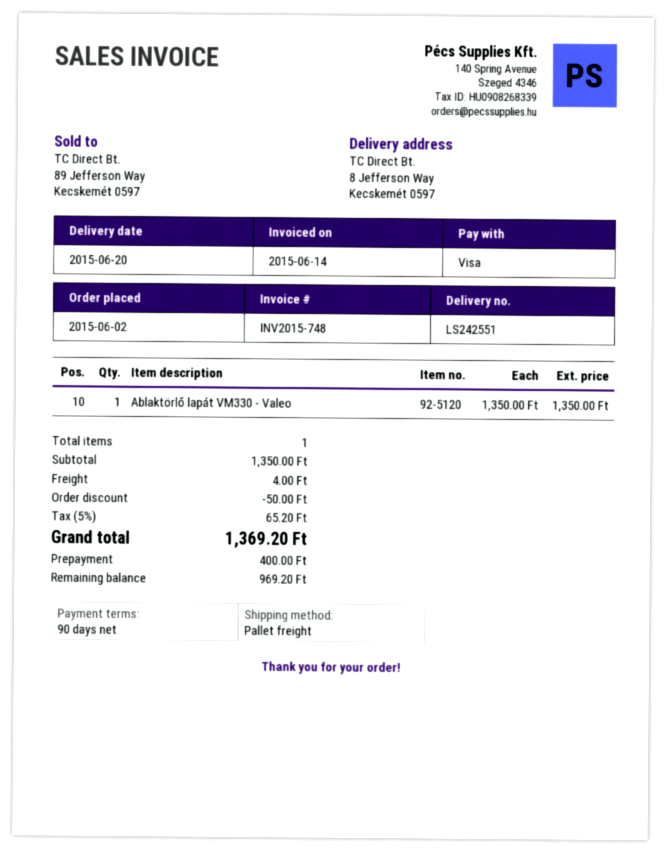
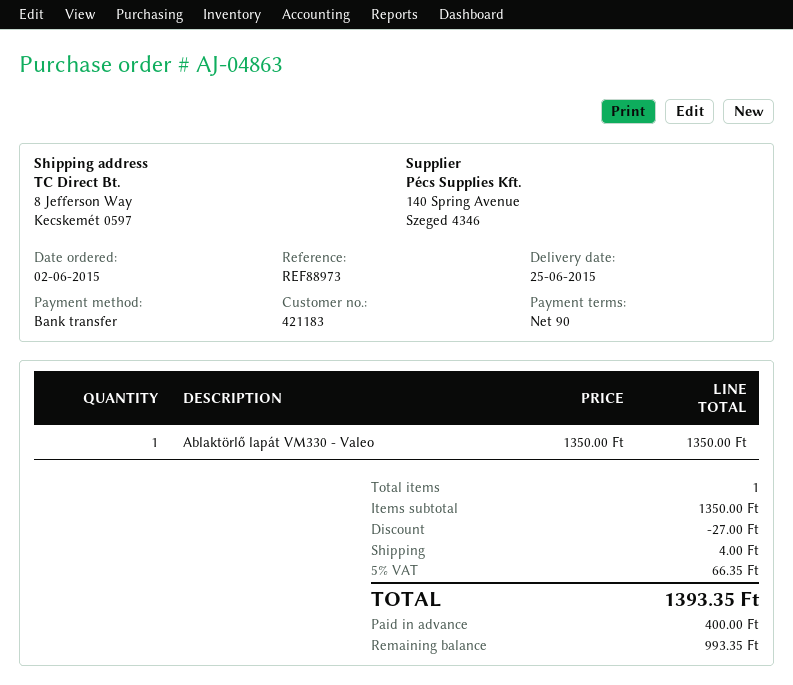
delivery date: 2015-06-20 -> 2015-06-25
payment method: Visa -> bank transfer
discount: 50.00 -> 27.00
tax: 5% = 65.20 -> 5% = 66.35
total: 1369.20 -> 1393.35
balance: 969.20 -> 993.35

